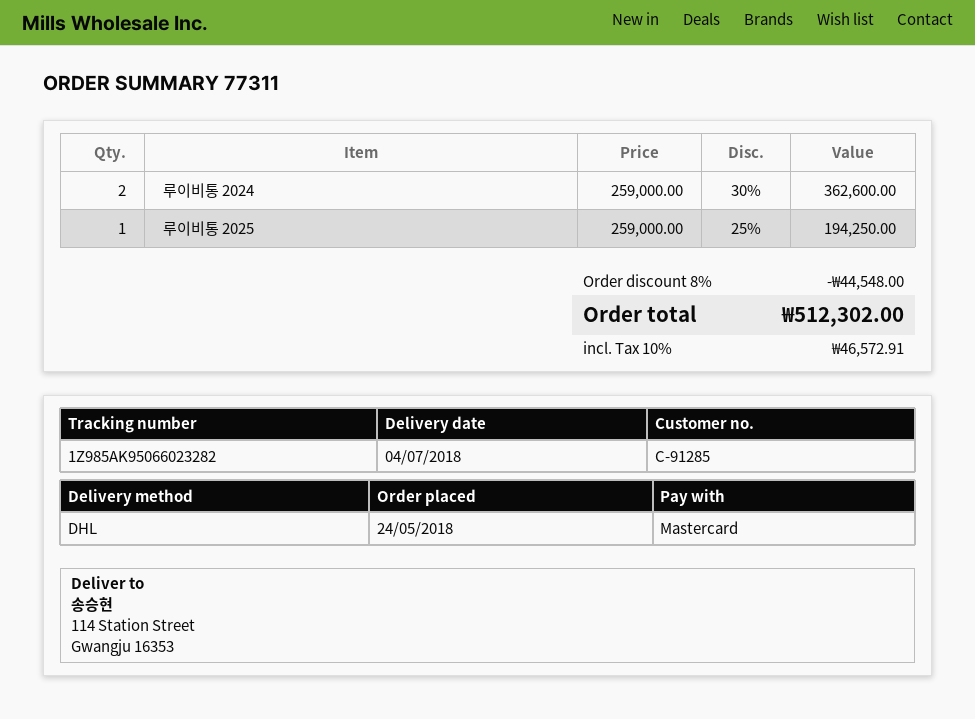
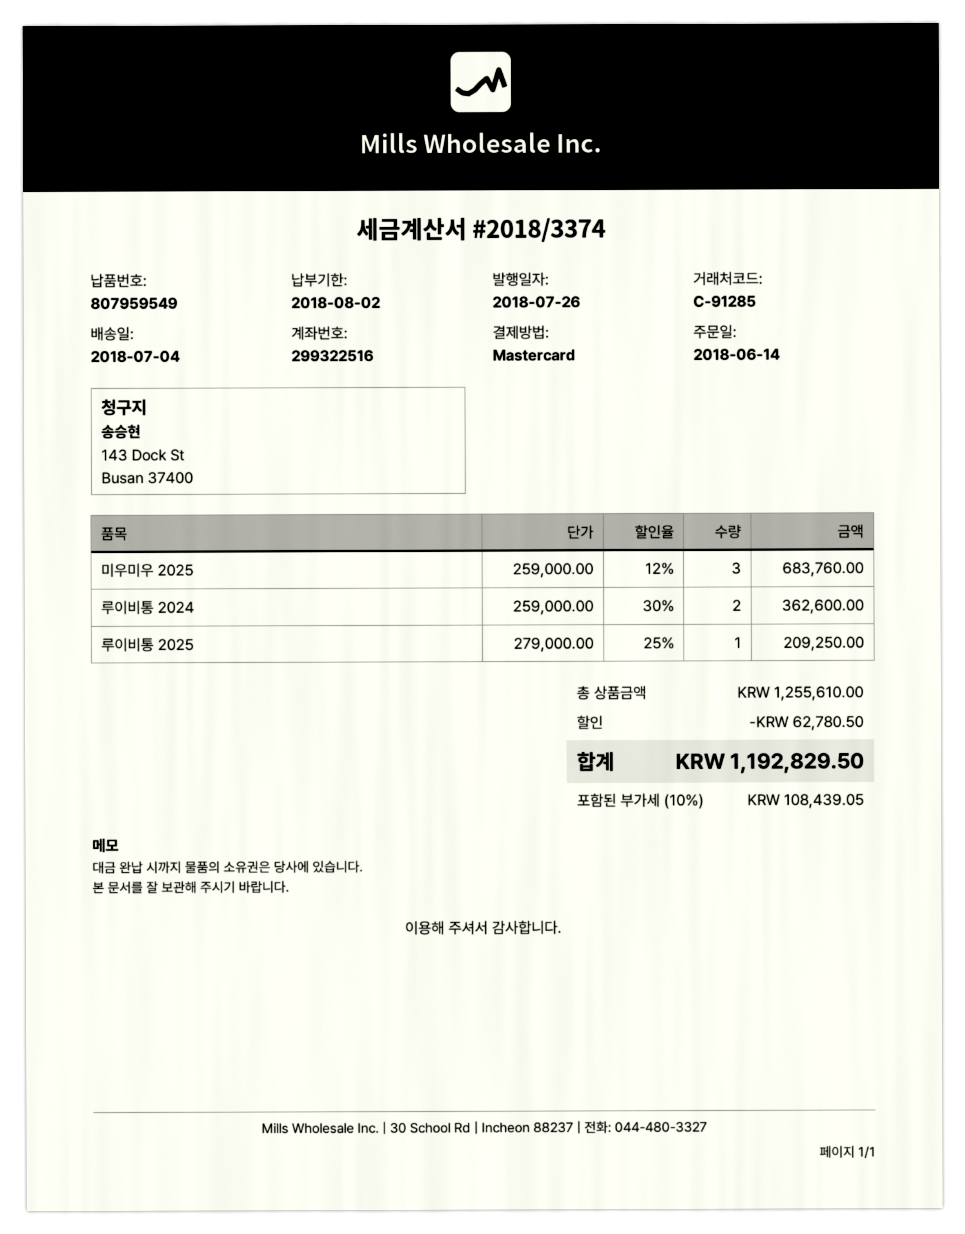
order date: 2018-05-24 -> 2018-06-14
루이비통 2025: 1 x 259000.00 - 25% = 194250.00 -> 1 x 279000.00 - 25% = 209250.00
미우미우 2025: none -> 3 x 259000.00 - 12% = 683760.00
discount: 44548.00 -> 62780.50
tax: 10% = 46572.91 -> 10% = 108439.05
total: 512302.00 -> 1192829.50

